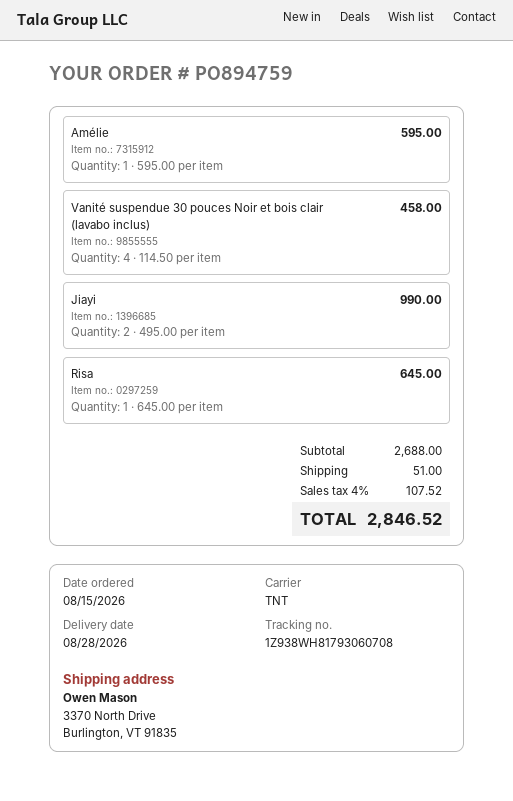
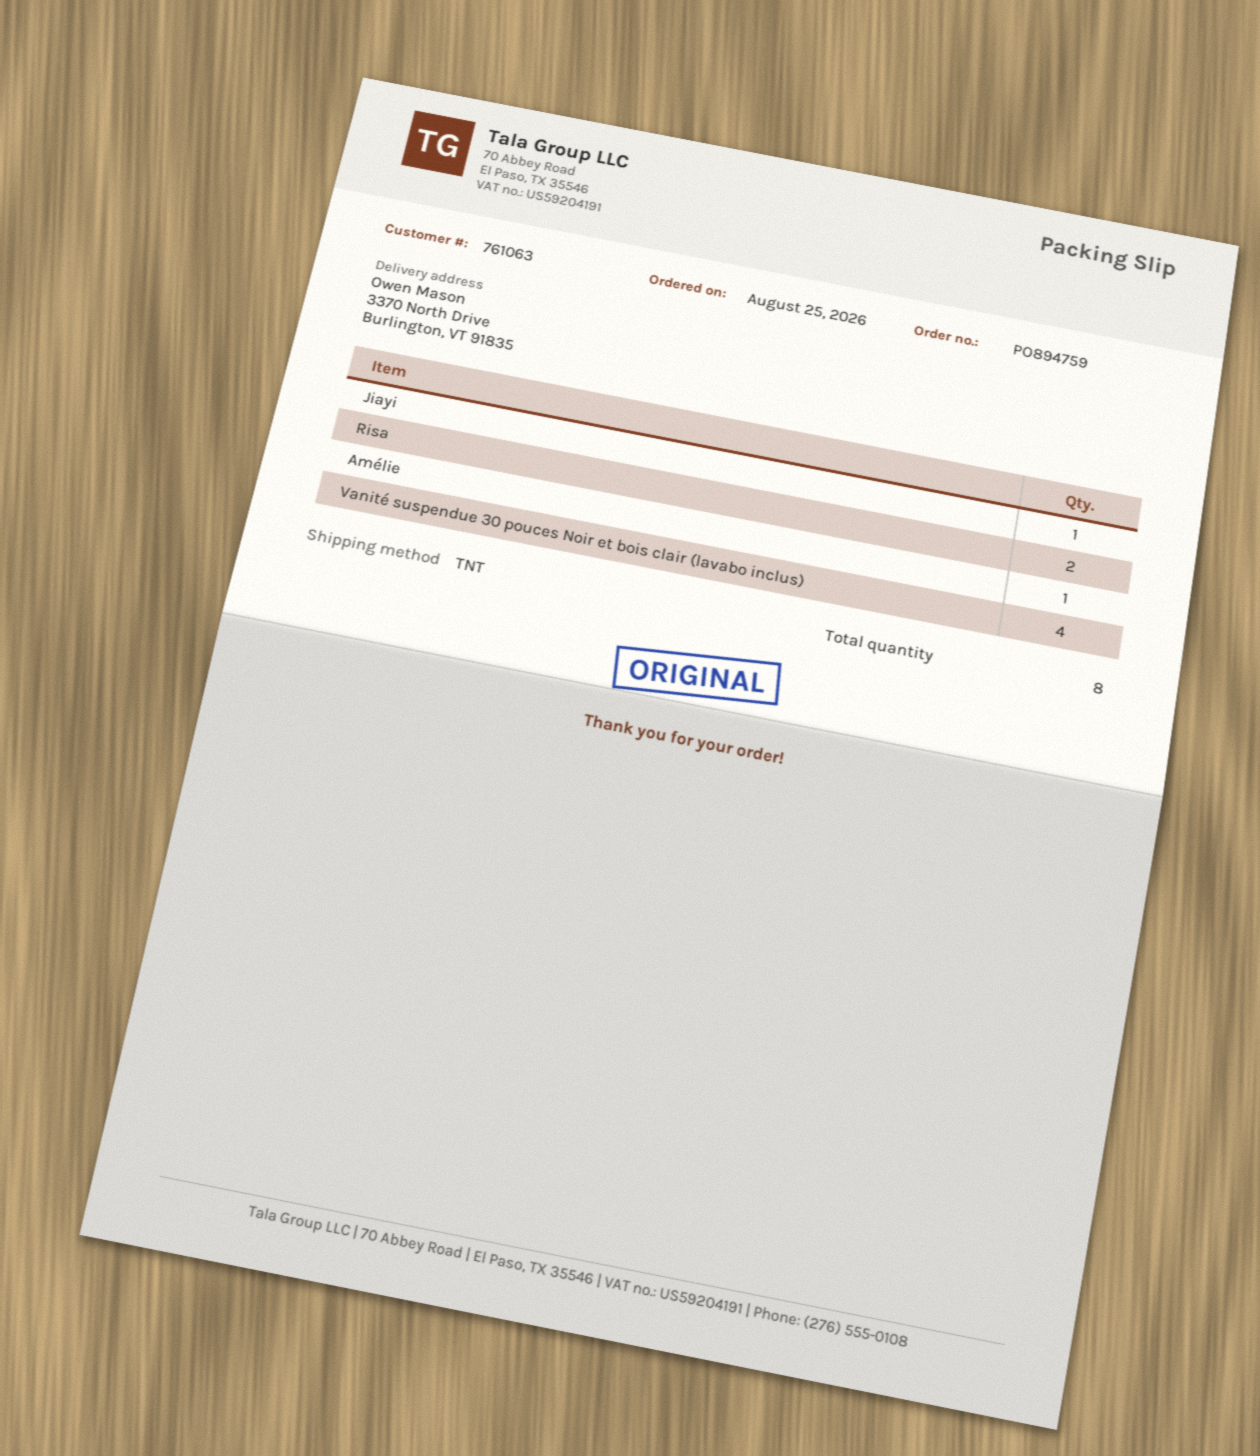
order date: 2026-08-15 -> 2026-08-25
Jiayi: 2 -> 1
Risa: 1 -> 2

